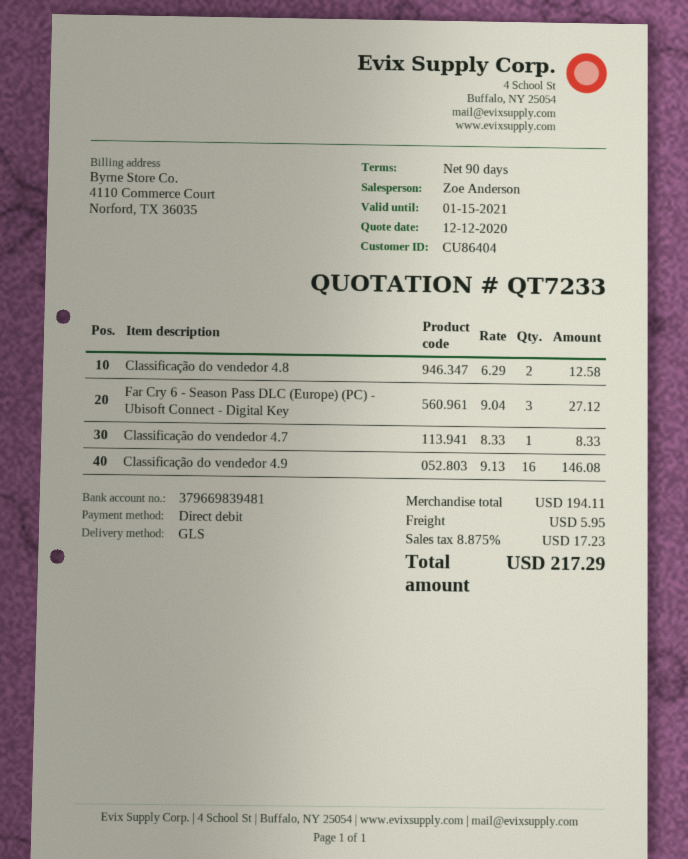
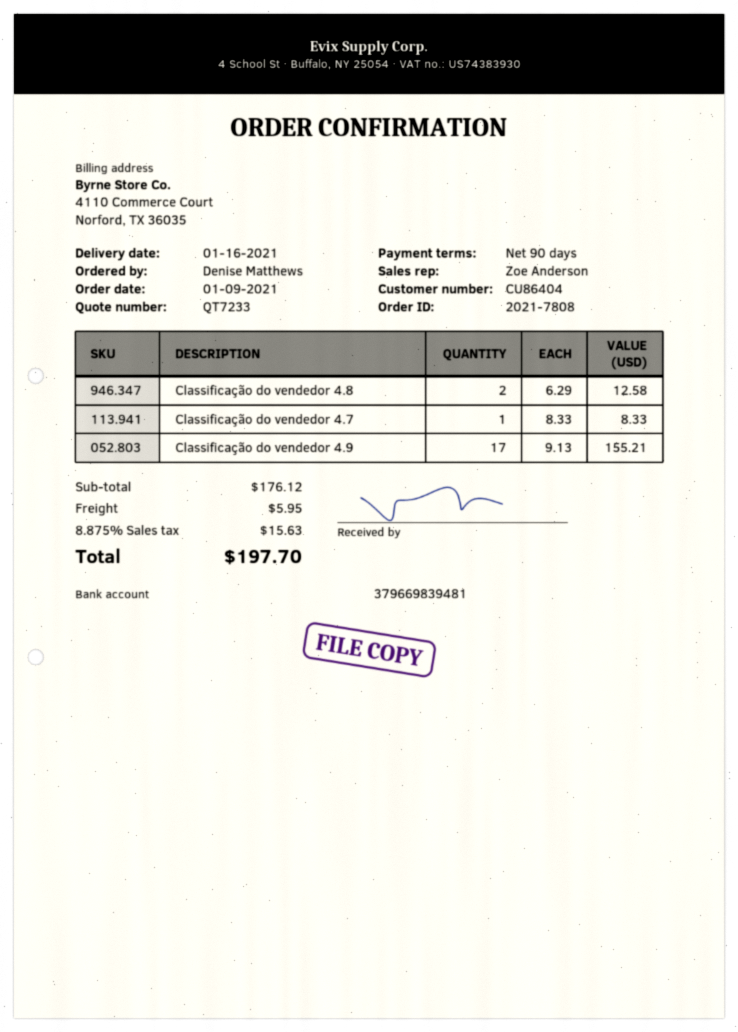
Far Cry 6 - Season Pass DLC (Europe) (PC) - Ubisoft Connect - Digital Key: 3 x 9.04 = 27.12 -> none
Classificação do vendedor 4.9: 16 x 9.13 = 146.08 -> 17 x 9.13 = 155.21
subtotal: 194.11 -> 176.12
tax: 8.875% = 17.23 -> 8.875% = 15.63
total: 217.29 -> 197.70

